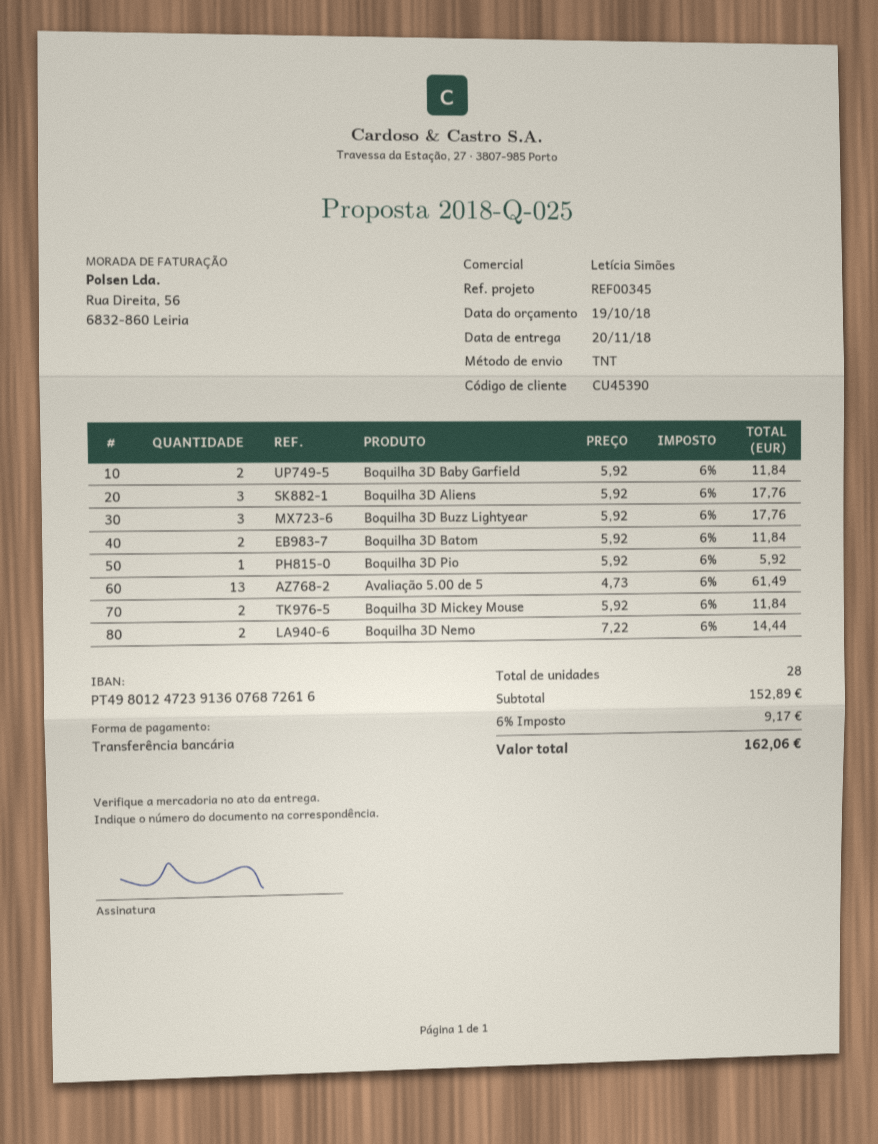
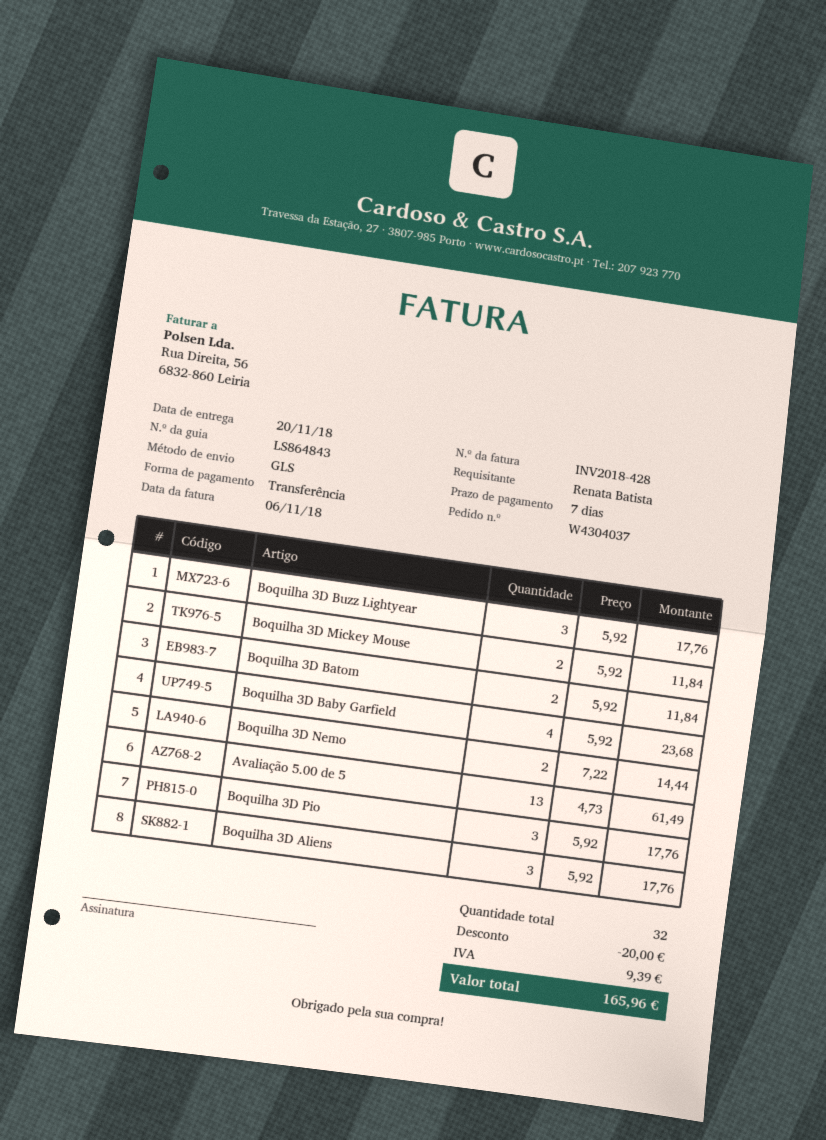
shipping method: TNT -> GLS
Boquilha 3D Baby Garfield: 2 x 5.92 = 11.84 -> 4 x 5.92 = 23.68
Boquilha 3D Pio: 1 x 5.92 = 5.92 -> 3 x 5.92 = 17.76
total quantity: 28 -> 32
discount: none -> 20.00
tax: 9.17 -> 9.39
total: 162.06 -> 165.96

